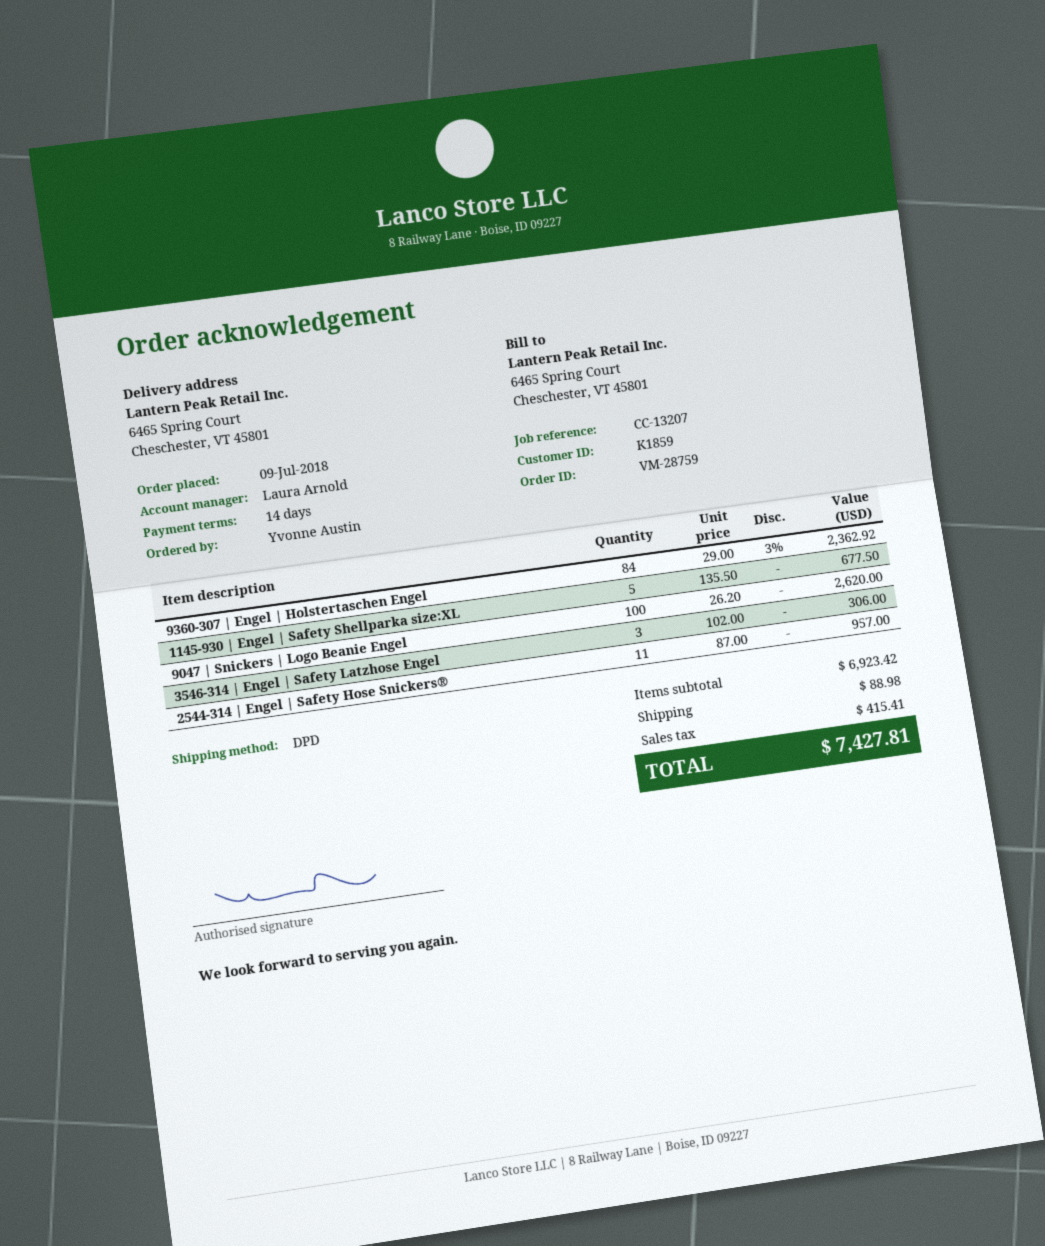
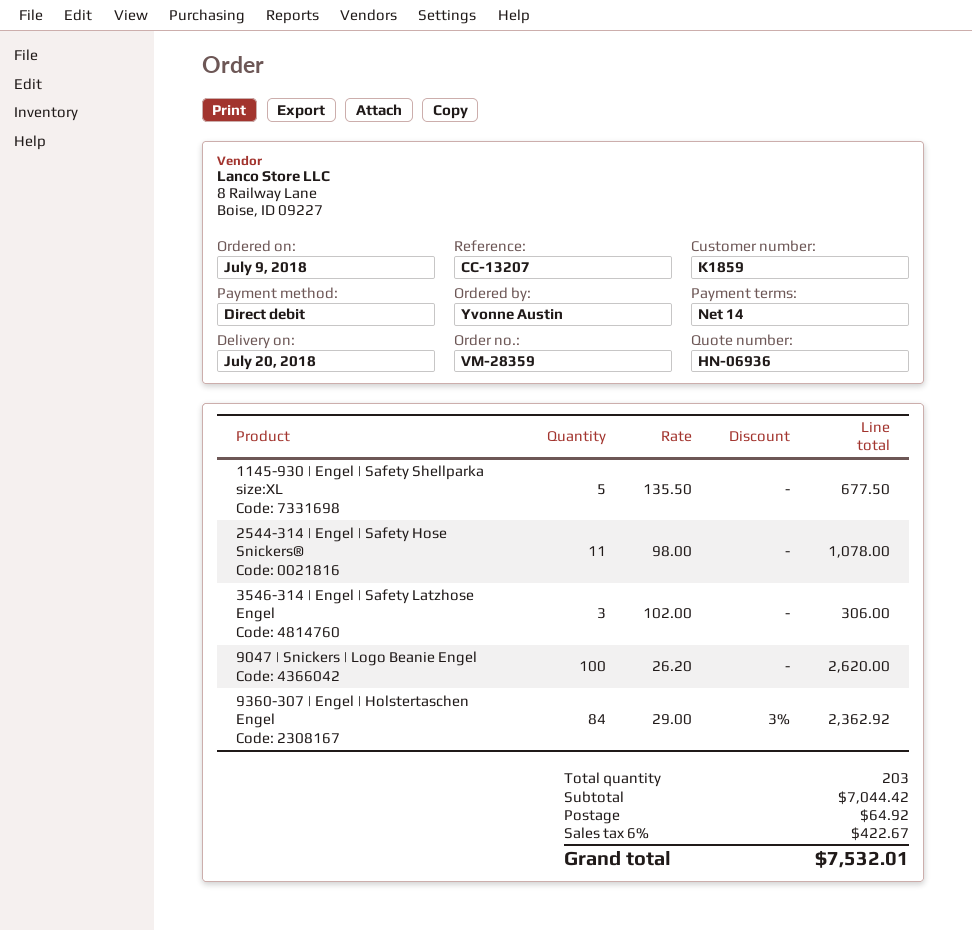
order number: VM-28759 -> VM-28359
2544-314 | Engel | Safety Hose Snickers®: 11 x 87.00 = 957.00 -> 11 x 98.00 = 1078.00
subtotal: 6923.42 -> 7044.42
shipping: 88.98 -> 64.92
tax: 415.41 -> 422.67
total: 7427.81 -> 7532.01

